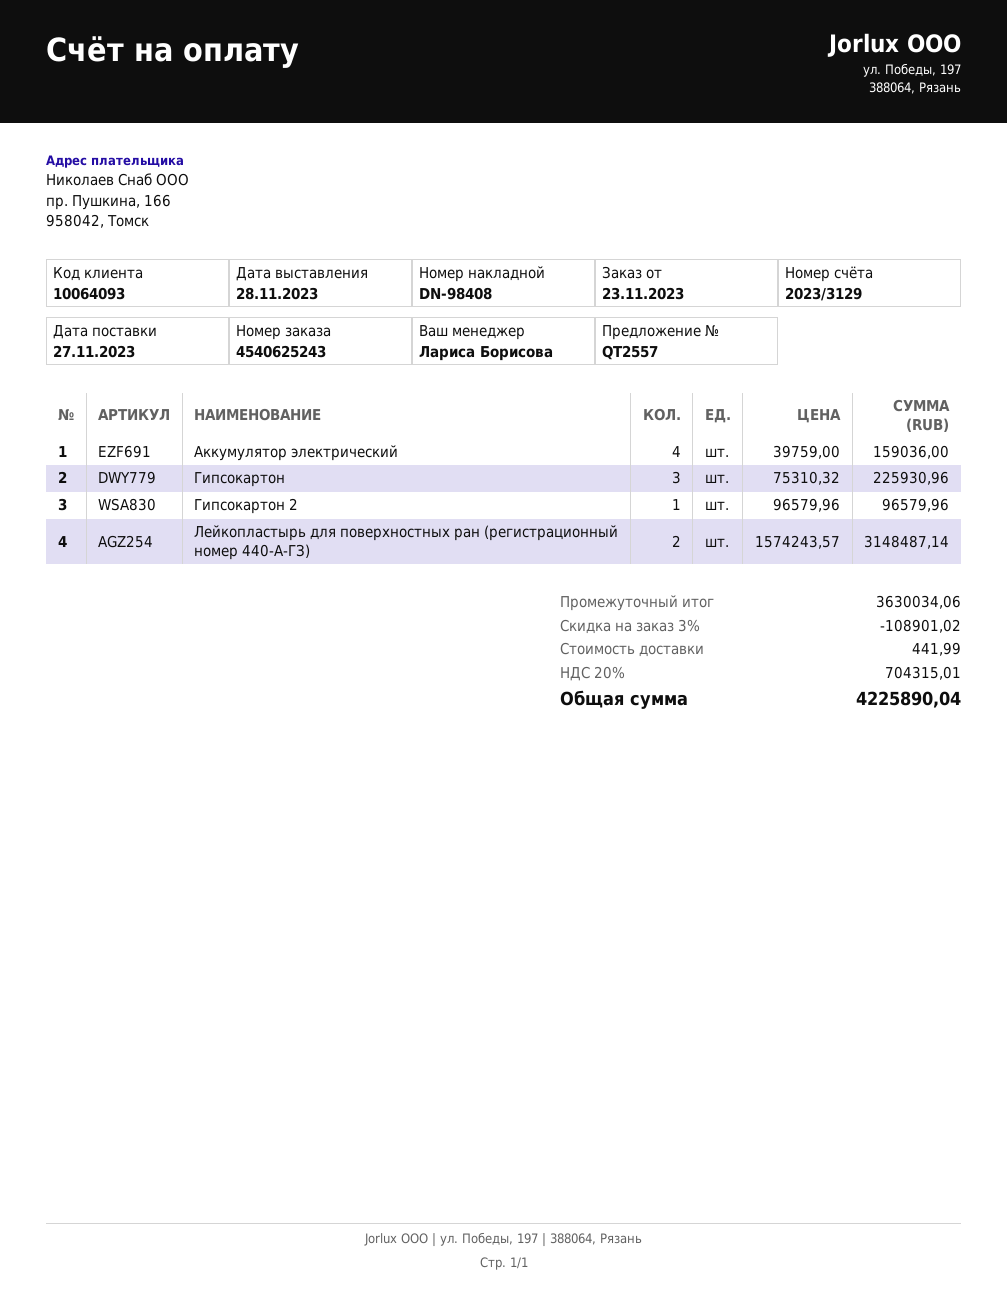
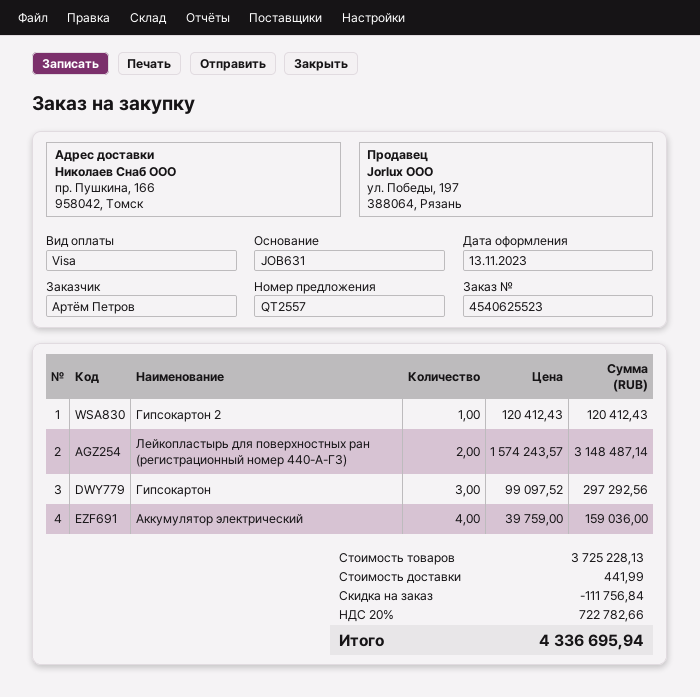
order number: 4540625243 -> 4540625523
order date: 2023-11-23 -> 2023-11-13
Гипсокартон: 3 x 75310.32 = 225930.96 -> 3 x 99097.52 = 297292.56
Гипсокартон 2: 1 x 96579.96 = 96579.96 -> 1 x 120412.43 = 120412.43
subtotal: 3630034.06 -> 3725228.13
discount: 108901.02 -> 111756.84
tax: 20% = 704315.01 -> 20% = 722782.66
total: 4225890.04 -> 4336695.94

